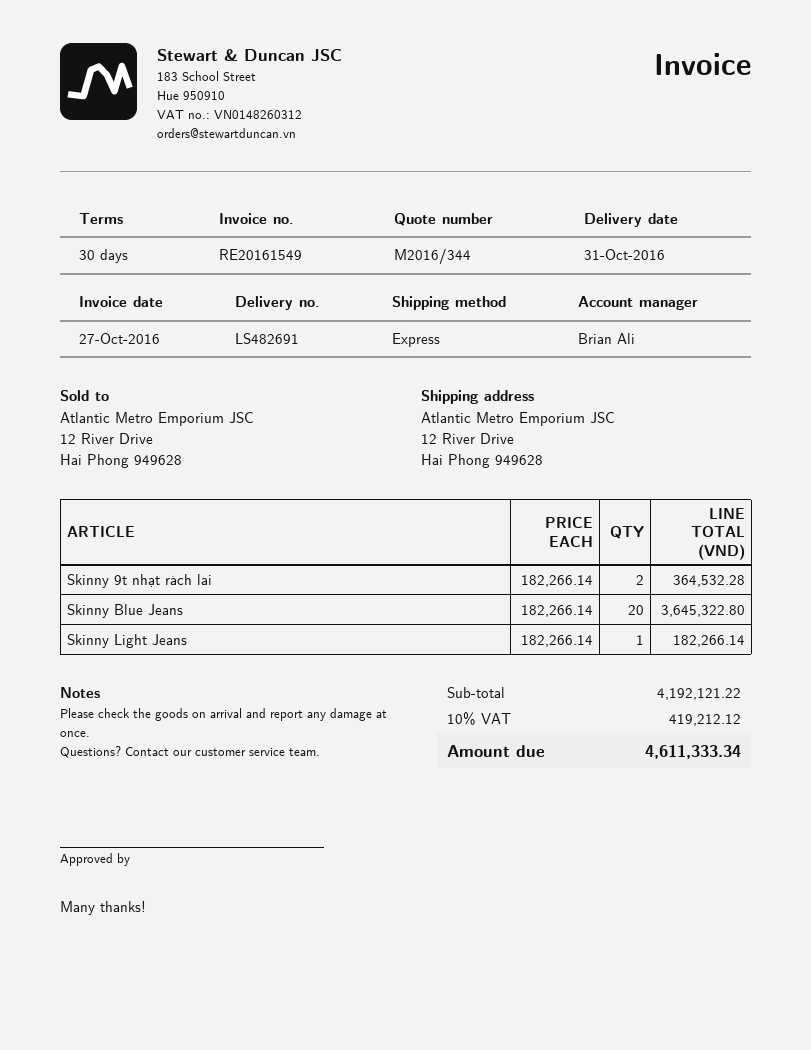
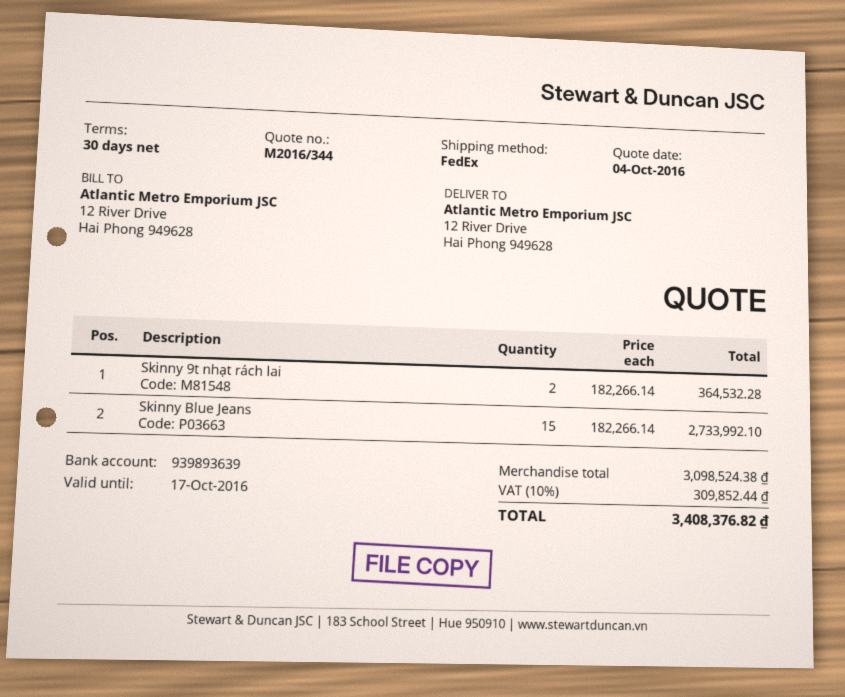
shipping method: express -> FedEx
Skinny Blue Jeans: 20 x 182266.14 = 3645322.80 -> 15 x 182266.14 = 2733992.10
Skinny Light Jeans: 1 x 182266.14 = 182266.14 -> none
subtotal: 4192121.22 -> 3098524.38
tax: 10% = 419212.12 -> 10% = 309852.44
total: 4611333.34 -> 3408376.82

